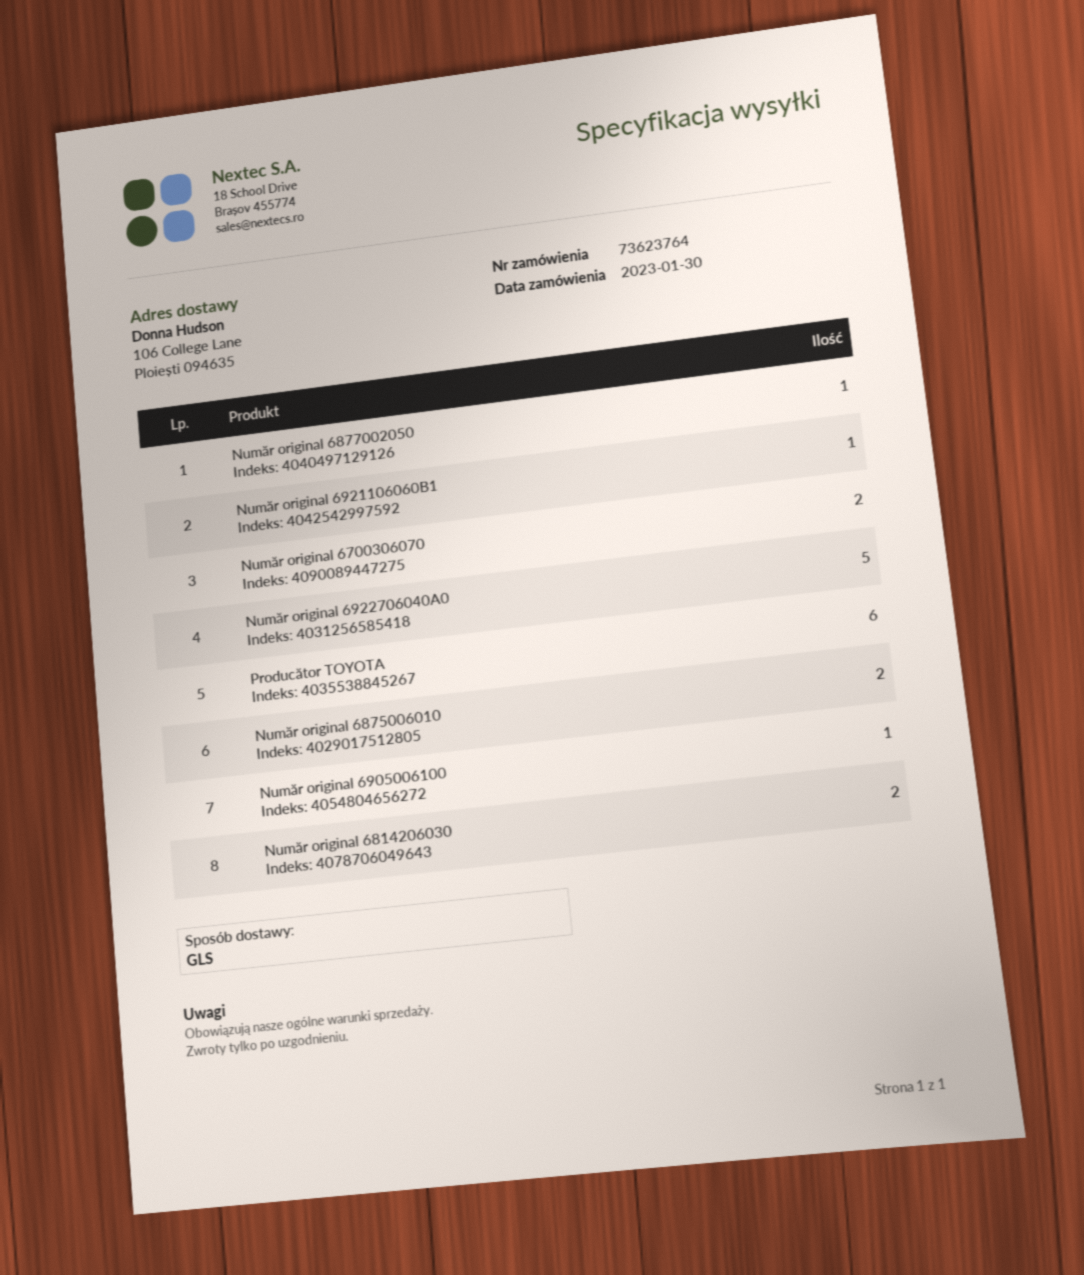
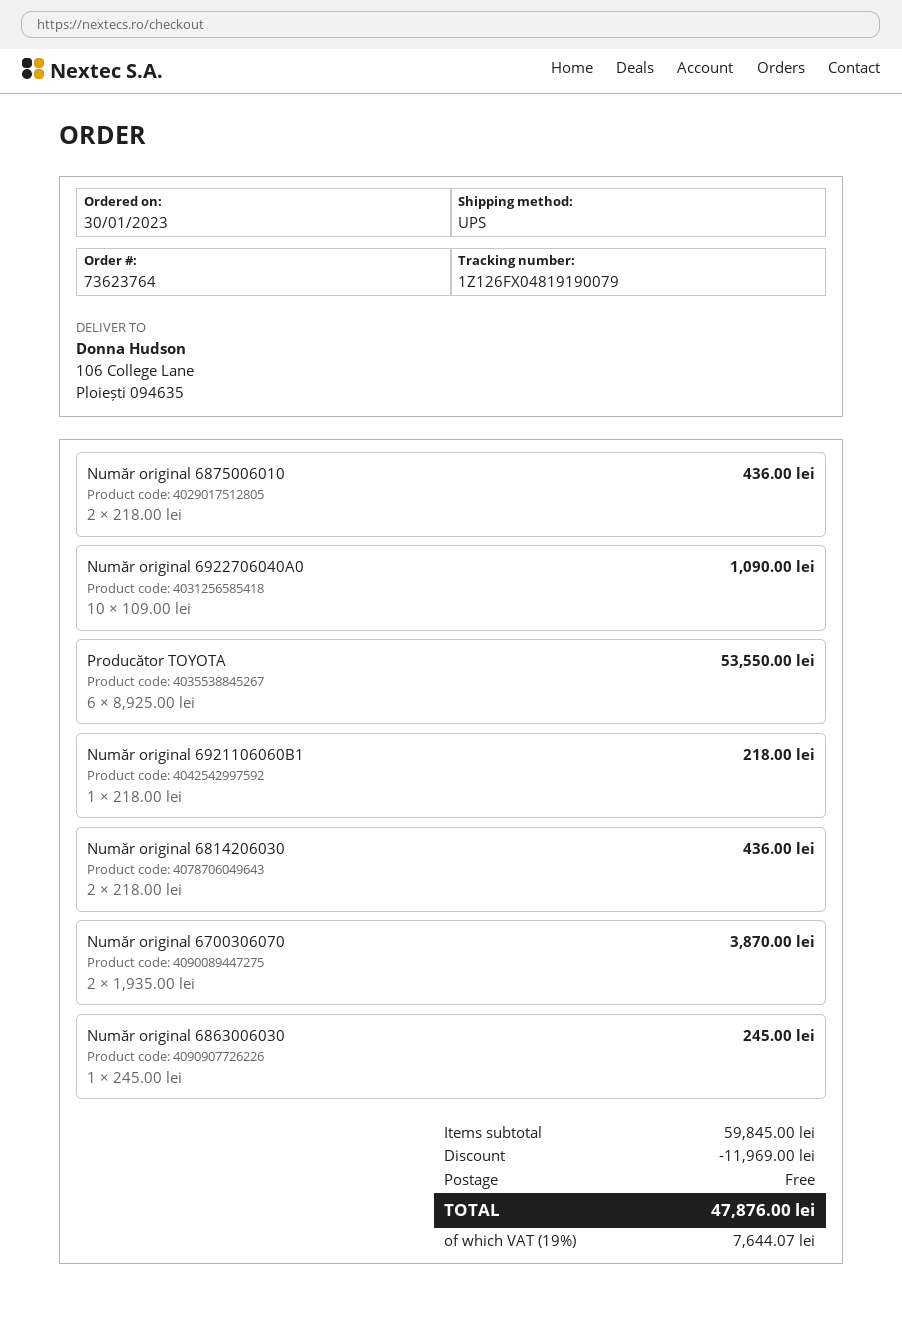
shipping method: GLS -> UPS
Număr original 6877002050: 1 -> none
Număr original 6922706040A0: 5 -> 10
Număr original 6905006100: 1 -> none
Număr original 6863006030: none -> 1

